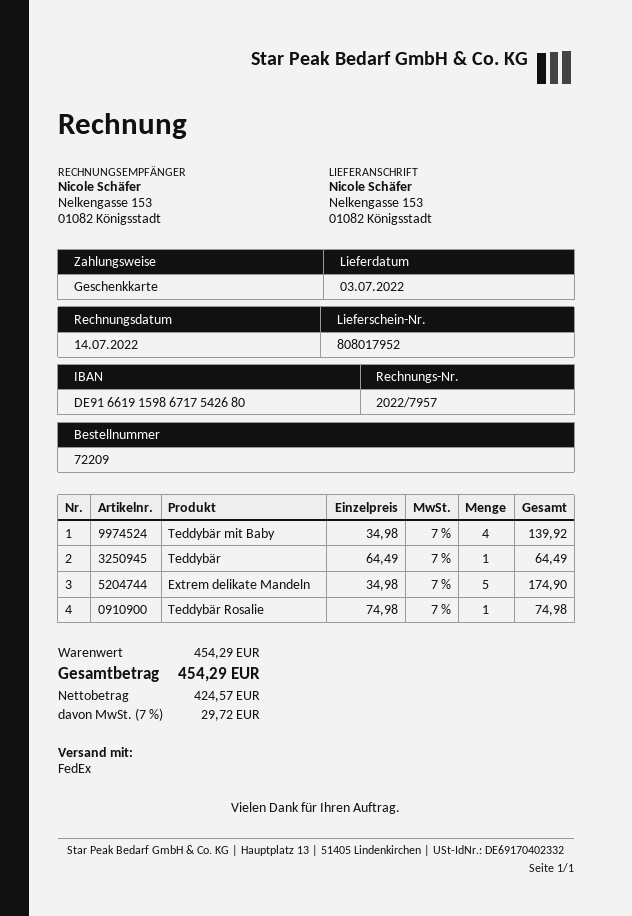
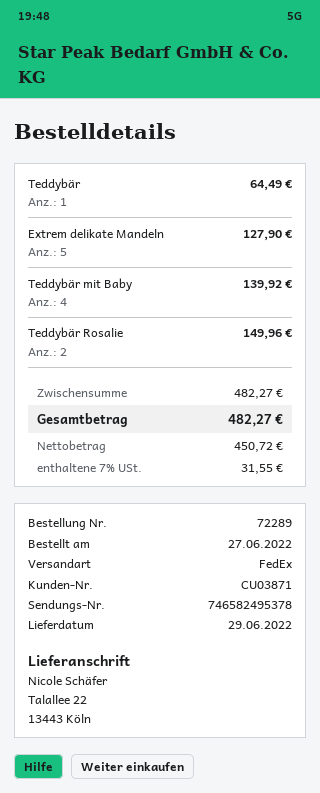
order number: 72209 -> 72289
delivery date: 2022-07-03 -> 2022-06-29
ship to: Nelkengasse 153, 01082 Königsstadt -> Talallee 22, 13443 Köln
Extrem delikate Mandeln: 5 for 174.90 -> 5 for 127.90
Teddybär Rosalie: 1 for 74.98 -> 2 for 149.96
subtotal: 454.29 -> 482.27
net: 424.57 -> 450.72
tax: 7% = 29.72 -> 7% = 31.55
total: 454.29 -> 482.27

